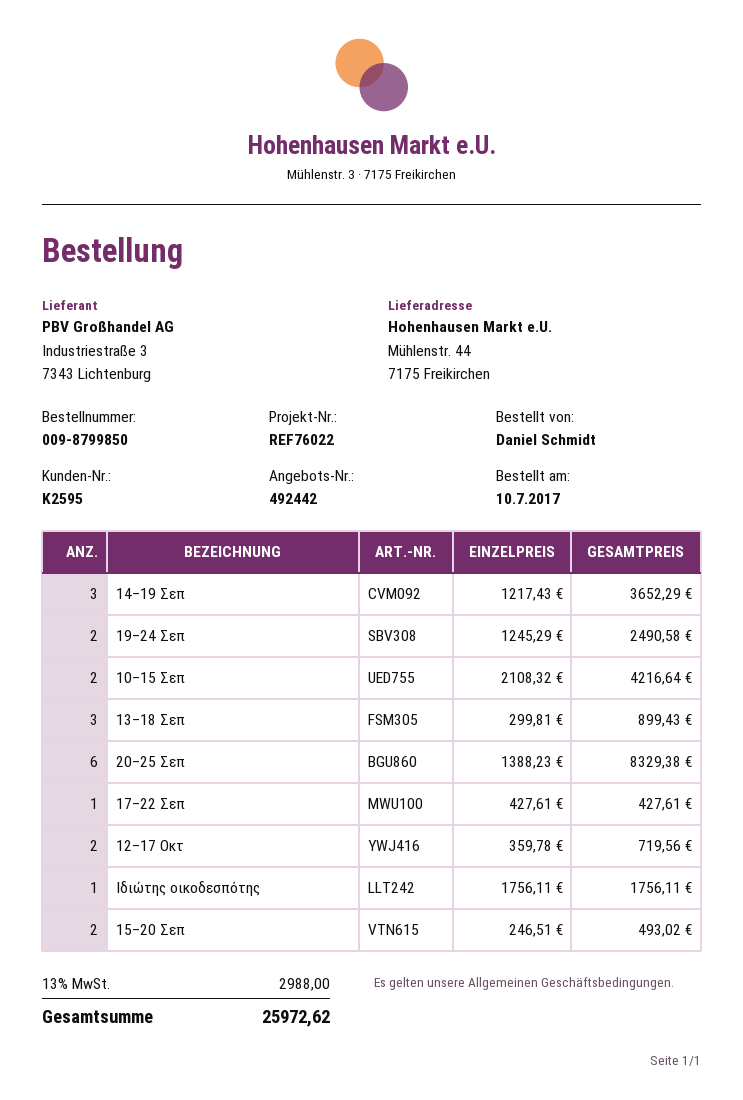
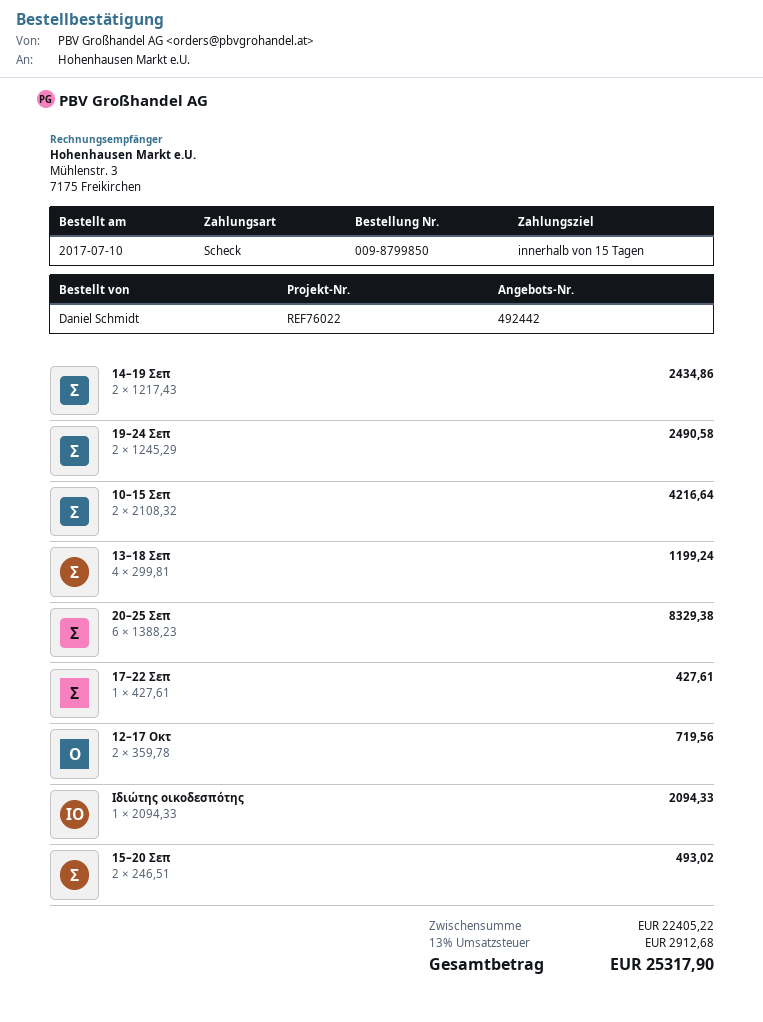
14–19 Σεπ: 3 x 1217.43 = 3652.29 -> 2 x 1217.43 = 2434.86
13–18 Σεπ: 3 x 299.81 = 899.43 -> 4 x 299.81 = 1199.24
Ιδιώτης οικοδεσπότης: 1 x 1756.11 = 1756.11 -> 1 x 2094.33 = 2094.33
tax: 13% = 2988.00 -> 13% = 2912.68
total: 25972.62 -> 25317.90

